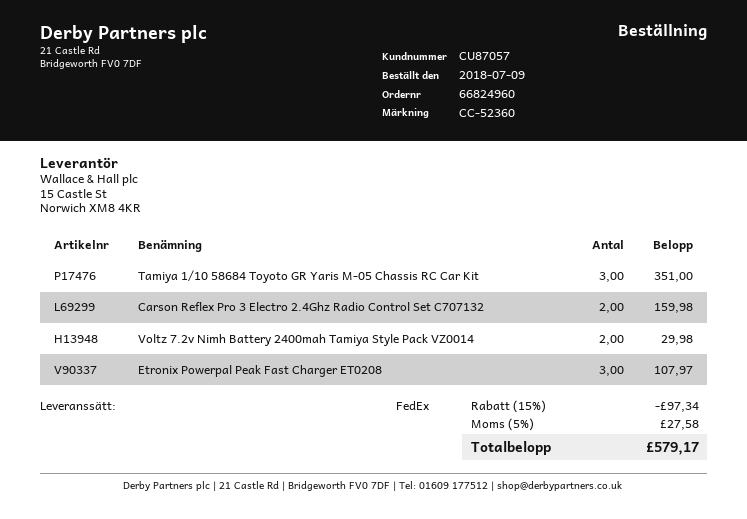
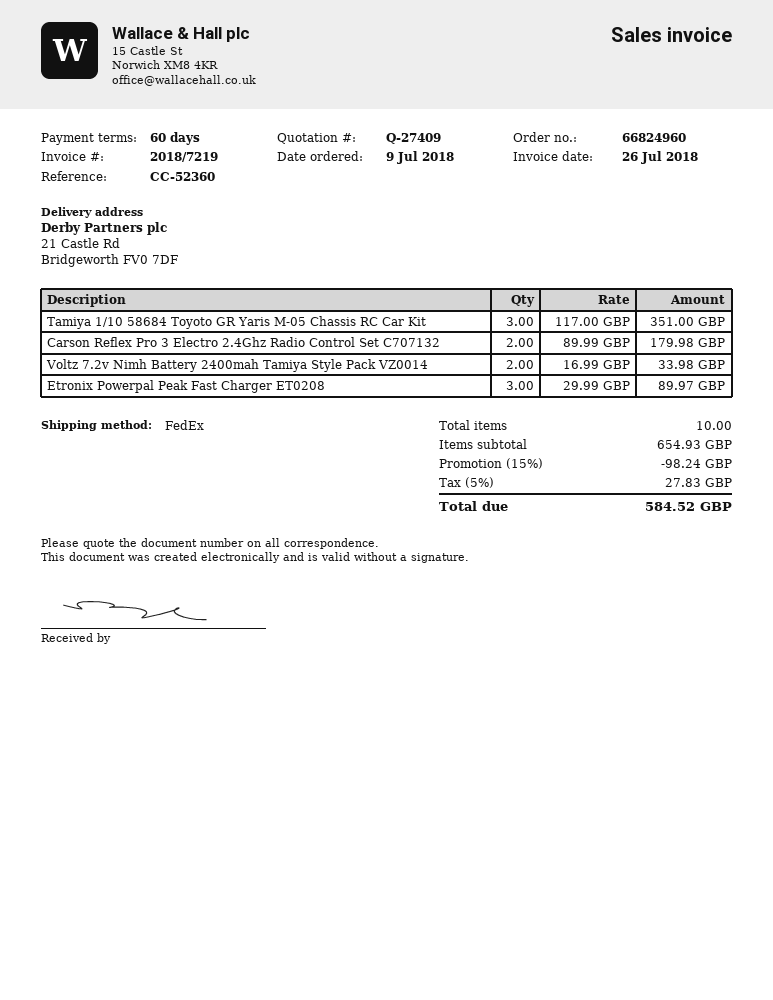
Carson Reflex Pro 3 Electro 2.4Ghz Radio Control Set C707132: 2 for 159.98 -> 2 for 179.98
Voltz 7.2v Nimh Battery 2400mah Tamiya Style Pack VZ0014: 2 for 29.98 -> 2 for 33.98
Etronix Powerpal Peak Fast Charger ET0208: 3 for 107.97 -> 3 for 89.97
discount: 15% = 97.34 -> 15% = 98.24
tax: 5% = 27.58 -> 5% = 27.83
total: 579.17 -> 584.52

